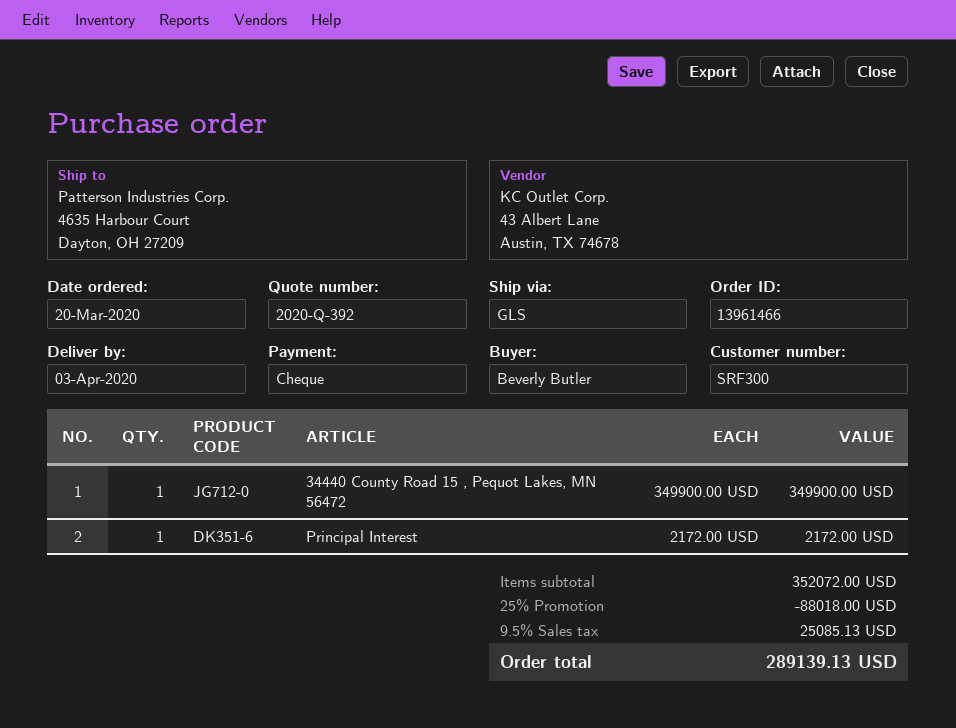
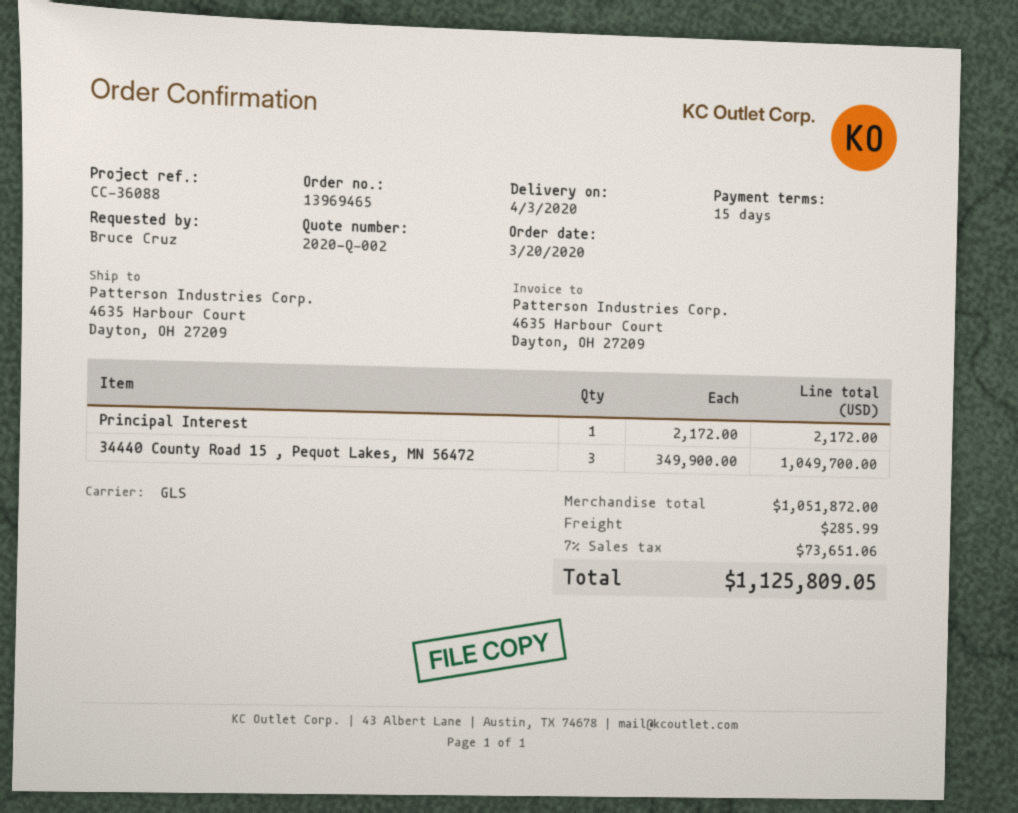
quote number: 2020-Q-392 -> 2020-Q-002
order number: 13961466 -> 13969465
ordered by: Beverly Butler -> Bruce Cruz
34440 County Road 15 , Pequot Lakes, MN 56472: 1 x 349900.00 = 349900.00 -> 3 x 349900.00 = 1049700.00
subtotal: 352072.00 -> 1051872.00
discount: 25% = 88018.00 -> none
shipping: none -> 285.99
tax: 9.5% = 25085.13 -> 7% = 73651.06
total: 289139.13 -> 1125809.05

